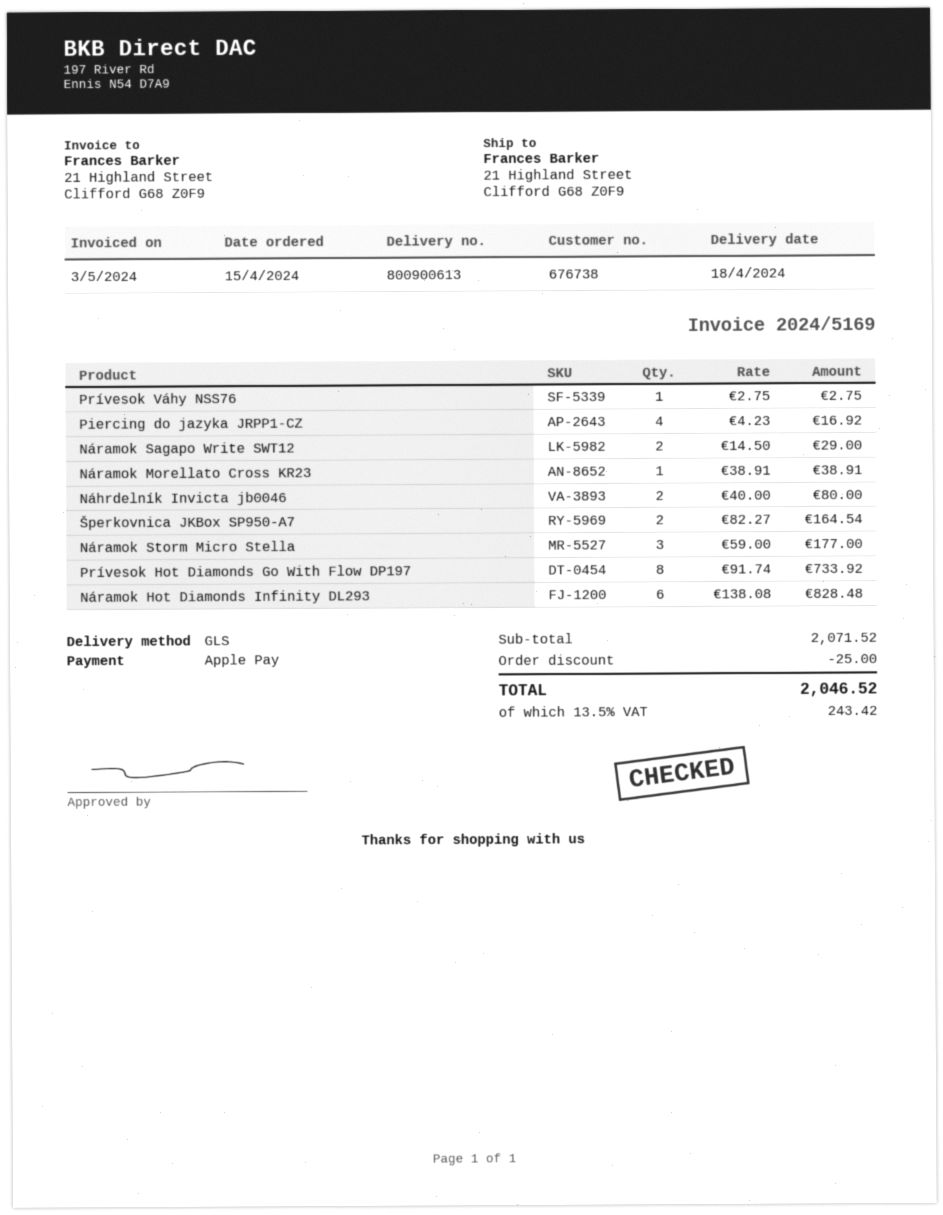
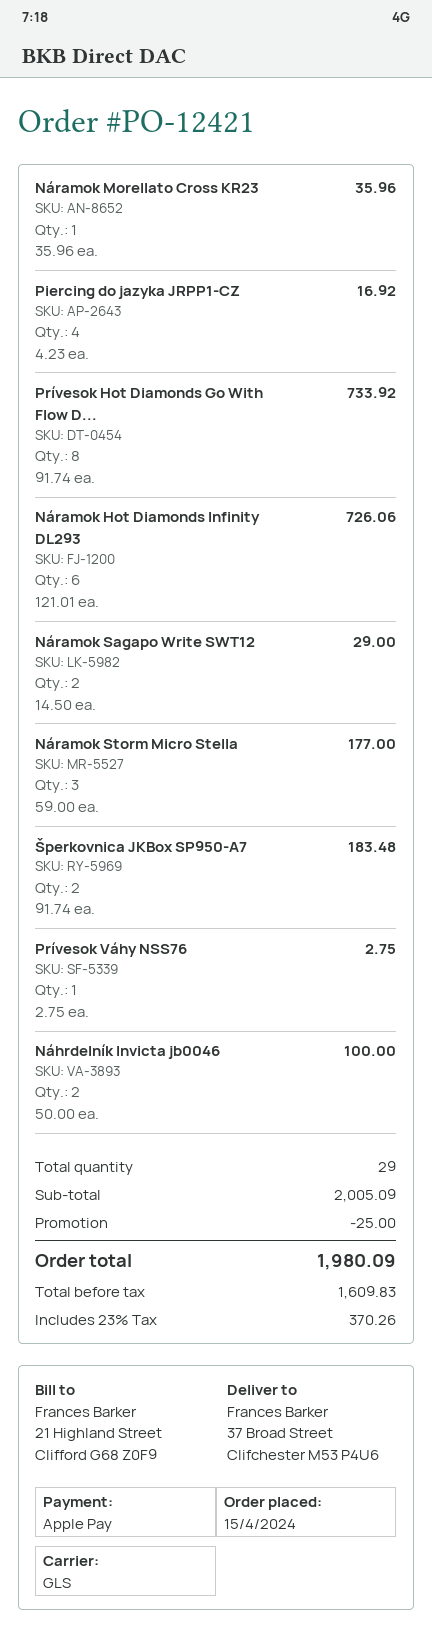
ship to: 21 Highland Street, Clifford G68 Z0F9 -> 37 Broad Street, Clifchester M53 P4U6
Náramok Morellato Cross KR23: 1 x 38.91 = 38.91 -> 1 x 35.96 = 35.96
Náhrdelník Invicta jb0046: 2 x 40.00 = 80.00 -> 2 x 50.00 = 100.00
Šperkovnica JKBox SP950-A7: 2 x 82.27 = 164.54 -> 2 x 91.74 = 183.48
Náramok Hot Diamonds Infinity DL293: 6 x 138.08 = 828.48 -> 6 x 121.01 = 726.06
subtotal: 2071.52 -> 2005.09
tax: 13.5% = 243.42 -> 23% = 370.26
total: 2046.52 -> 1980.09

